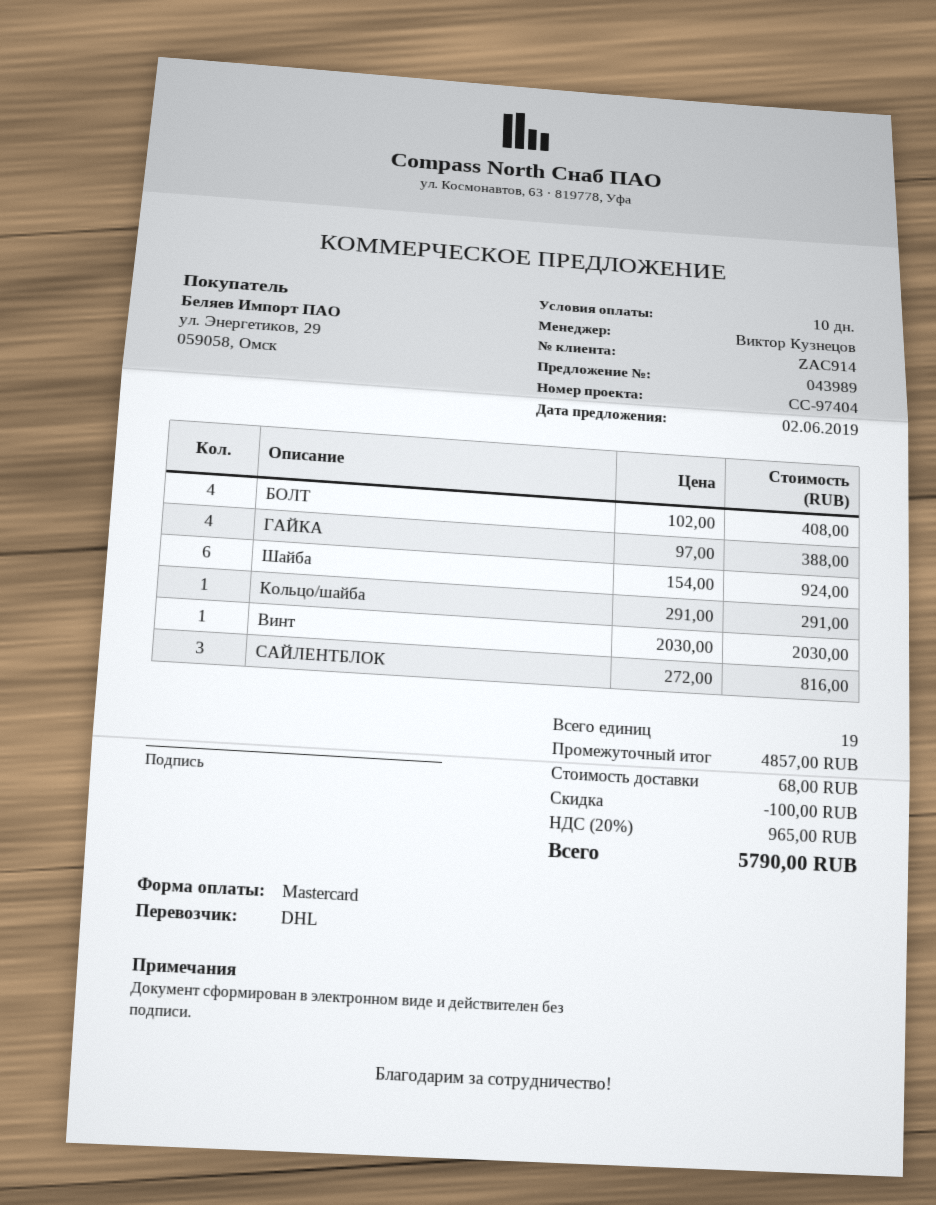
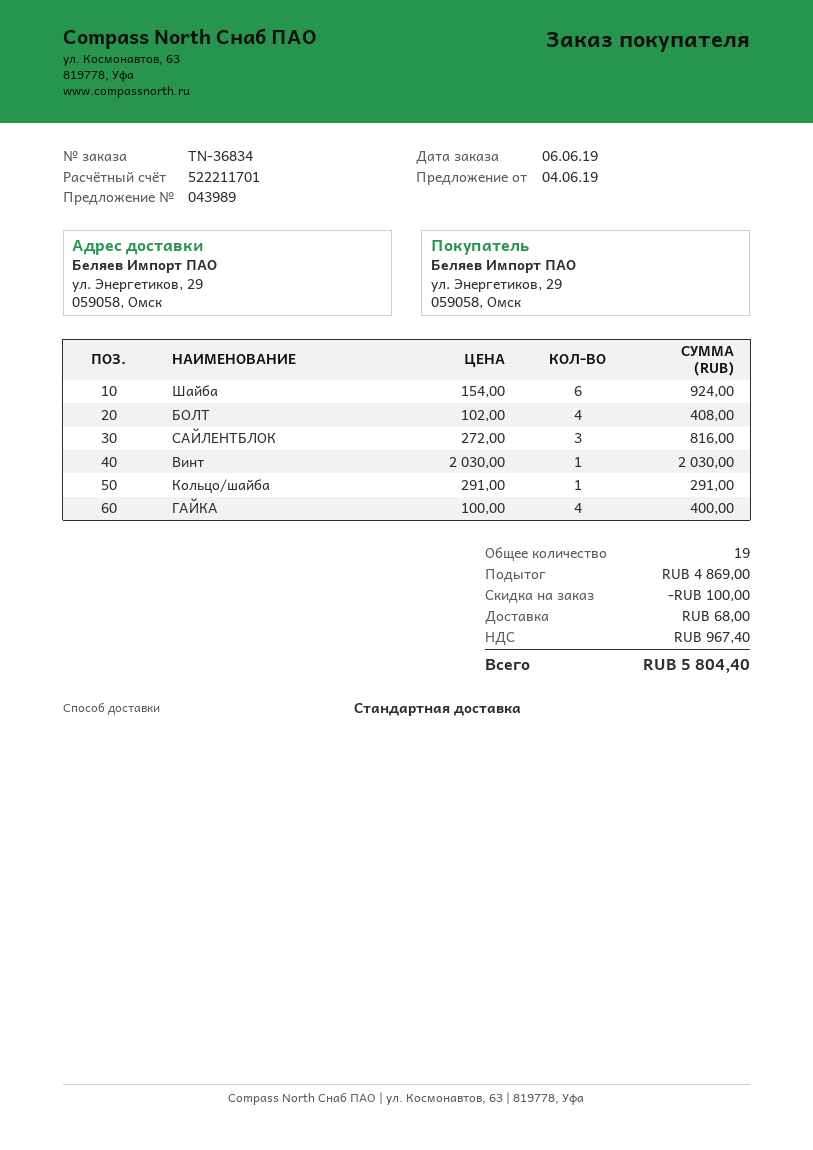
quote date: 2019-06-02 -> 2019-06-04
shipping method: DHL -> standard
ГАЙКА: 4 x 97.00 = 388.00 -> 4 x 100.00 = 400.00
subtotal: 4857.00 -> 4869.00
tax: 965.00 -> 967.40
total: 5790.00 -> 5804.40

